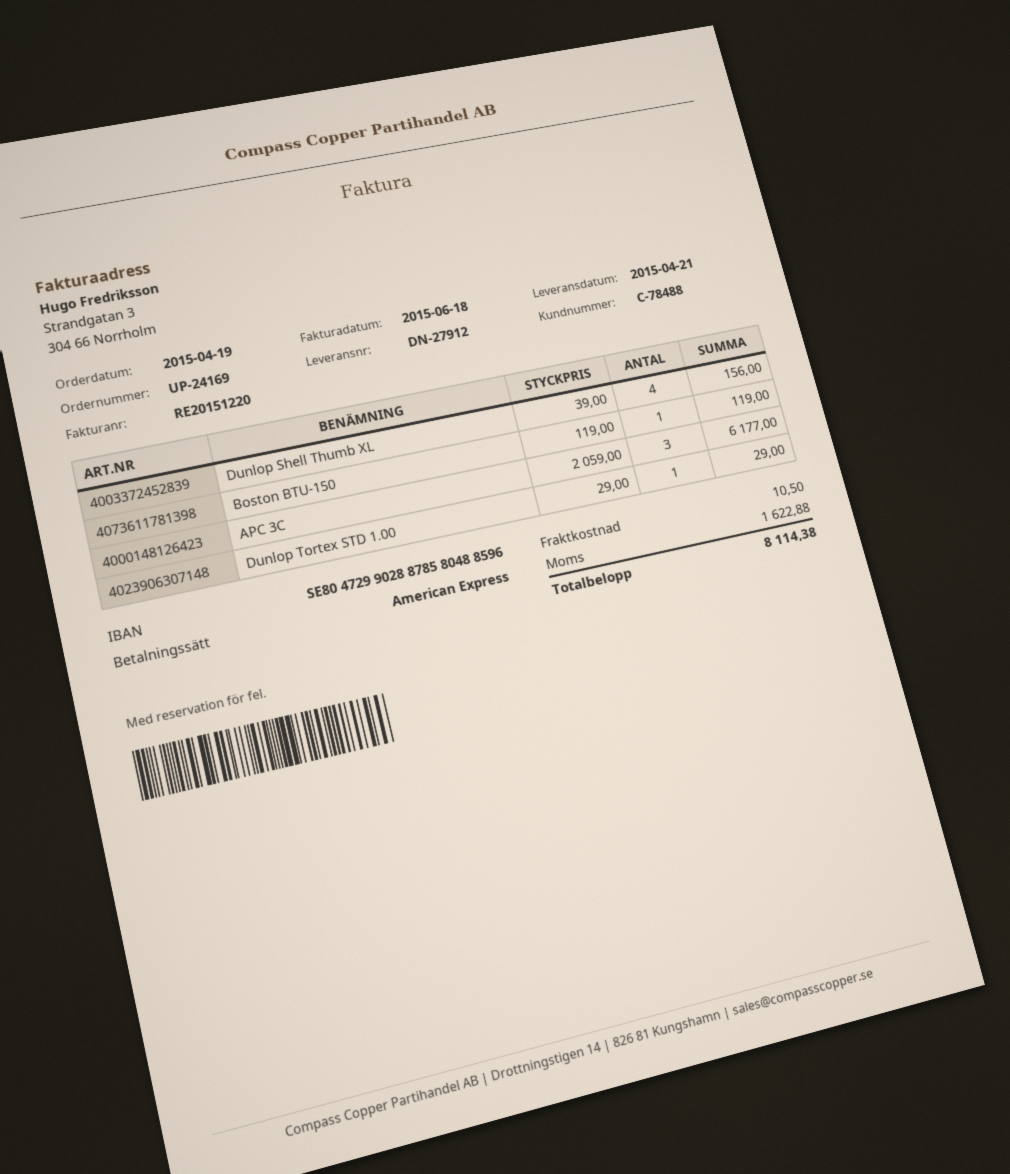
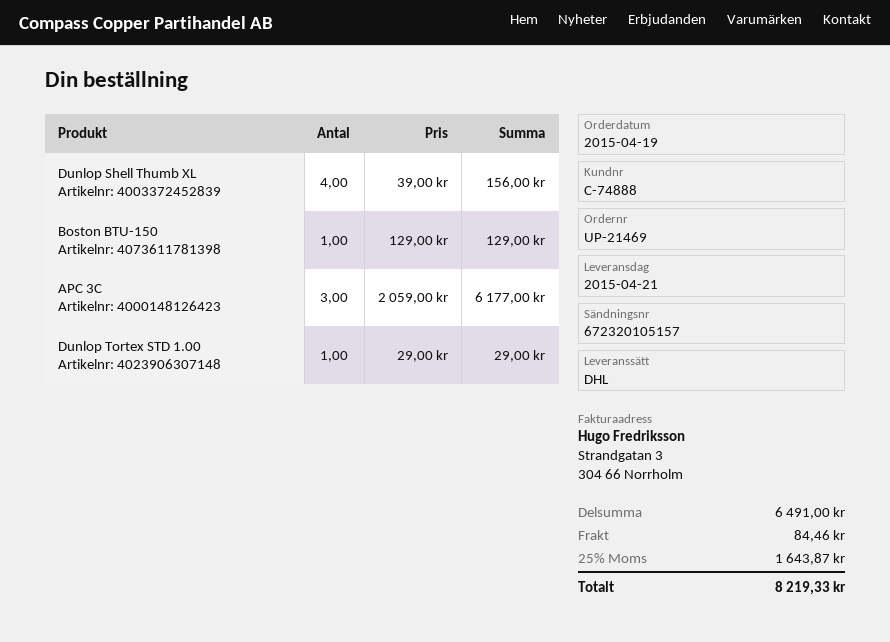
order number: UP-24169 -> UP-21469
customer number: C-78488 -> C-74888
Boston BTU-150: 1 x 119.00 = 119.00 -> 1 x 129.00 = 129.00
shipping: 10.50 -> 84.46
tax: 1622.88 -> 1643.87
total: 8114.38 -> 8219.33

